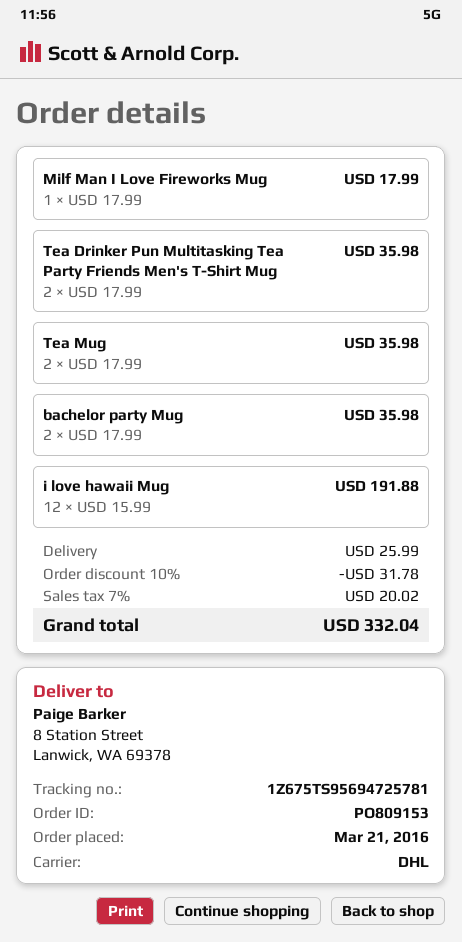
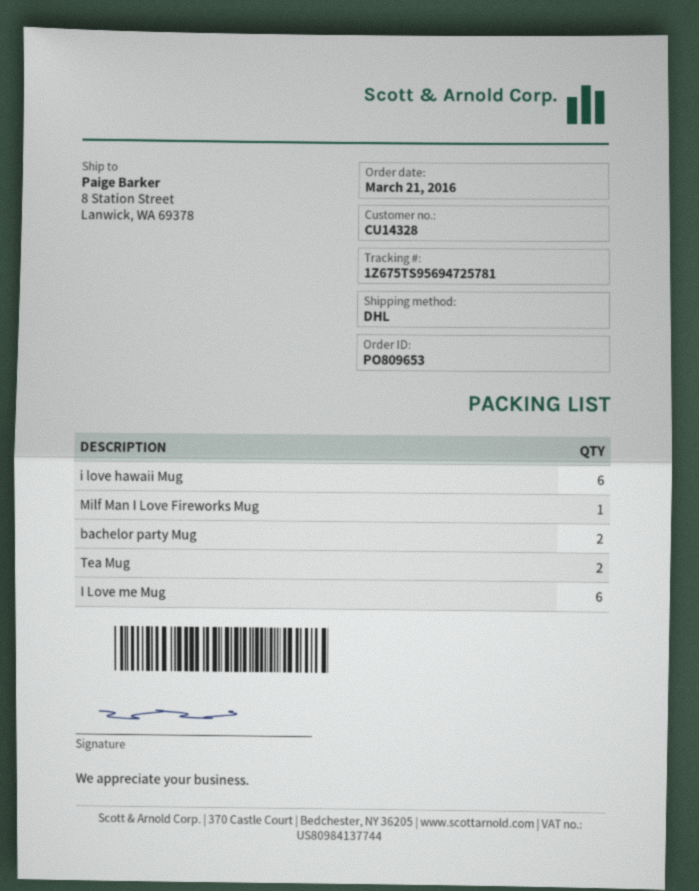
order number: PO809153 -> PO809653
Tea Drinker Pun Multitasking Tea Party Friends Men's T-Shirt Mug: 2 -> none
i love hawaii Mug: 12 -> 6
I Love me Mug: none -> 6

